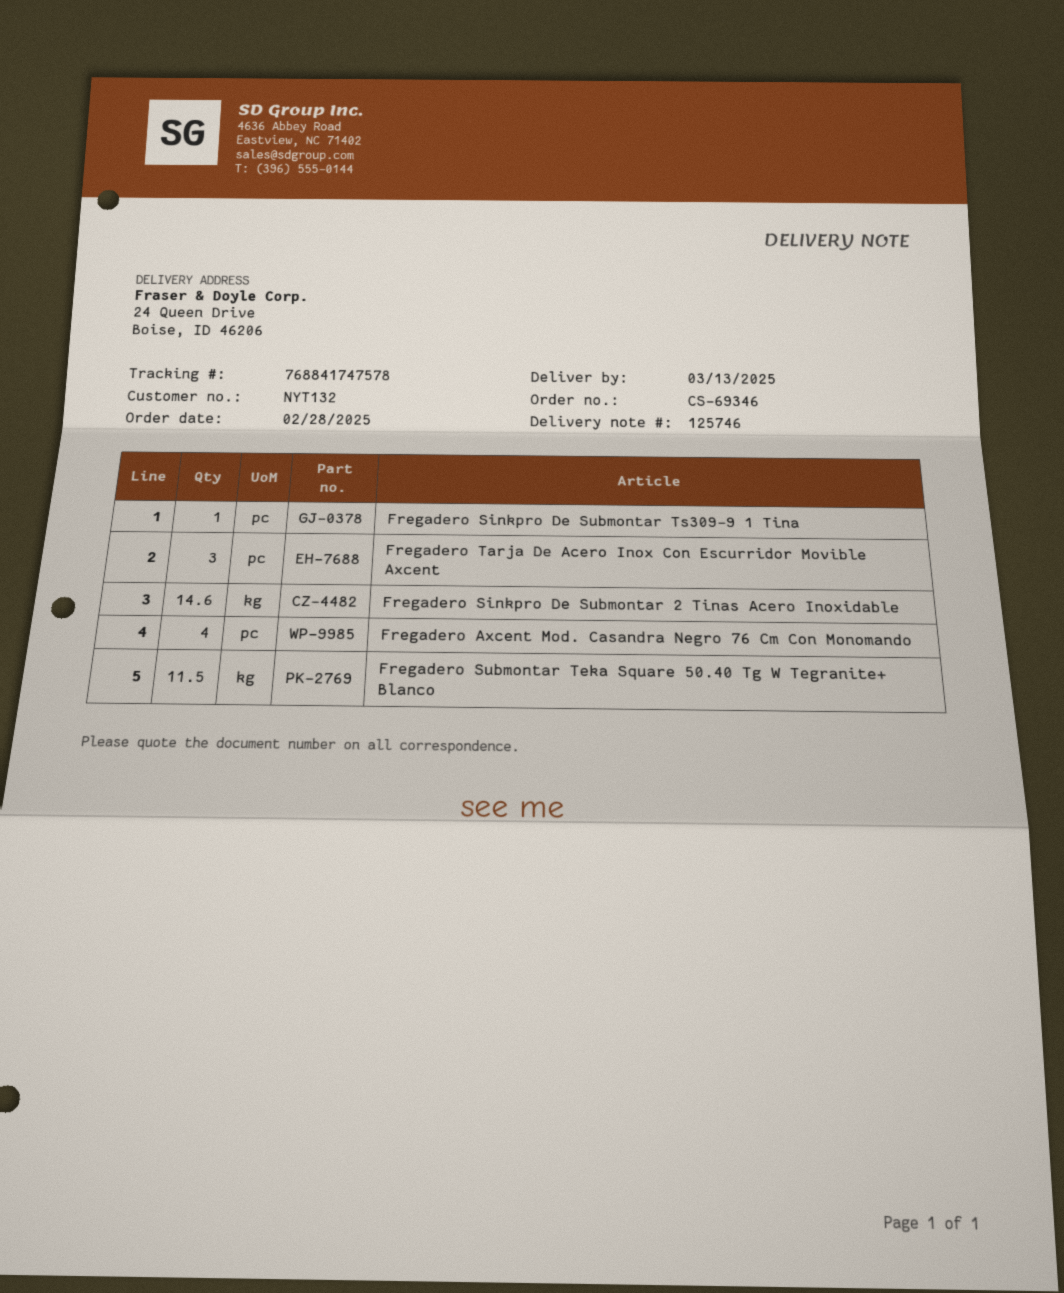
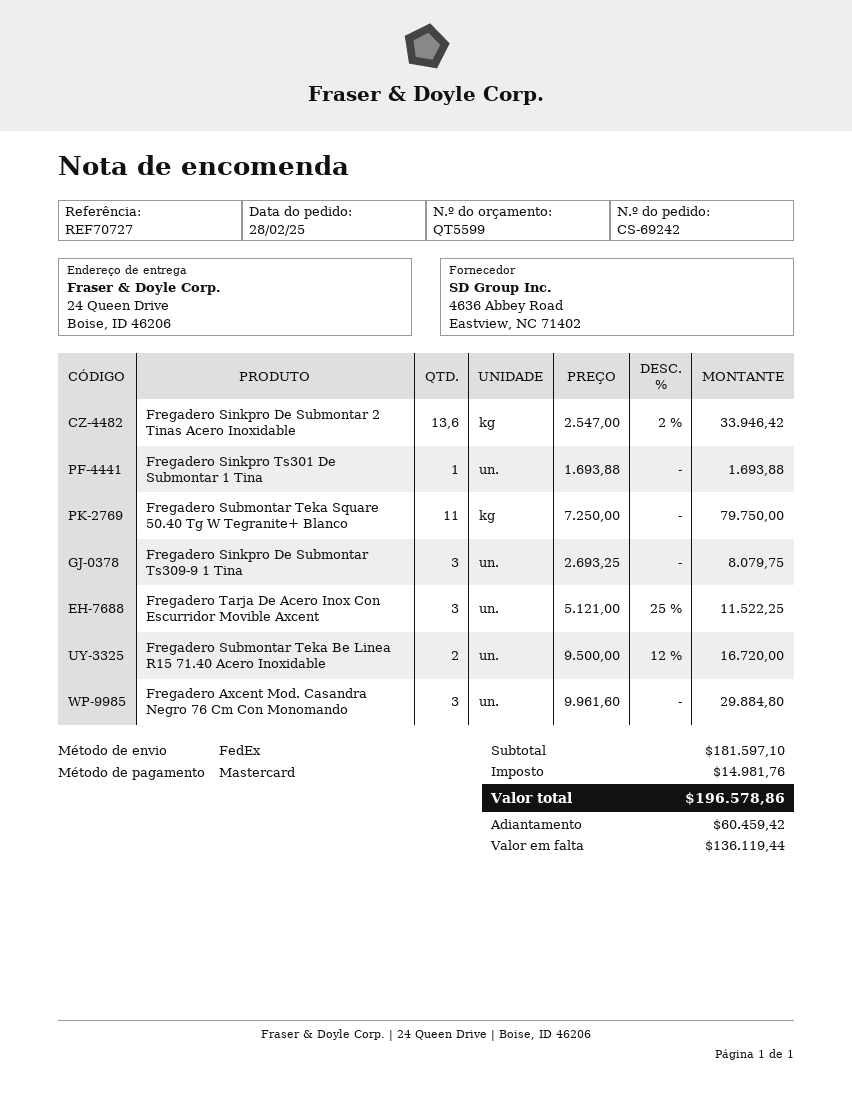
order number: CS-69346 -> CS-69242
Fregadero Sinkpro De Submontar Ts309-9 1 Tina: 1 -> 3
Fregadero Sinkpro De Submontar 2 Tinas Acero Inoxidable: 14.6 -> 13.6
Fregadero Axcent Mod. Casandra Negro 76 Cm Con Monomando: 4 -> 3
Fregadero Submontar Teka Square 50.40 Tg W Tegranite+ Blanco: 11.5 -> 11
Fregadero Sinkpro Ts301 De Submontar 1 Tina: none -> 1
Fregadero Submontar Teka Be Linea R15 71.40 Acero Inoxidable: none -> 2

